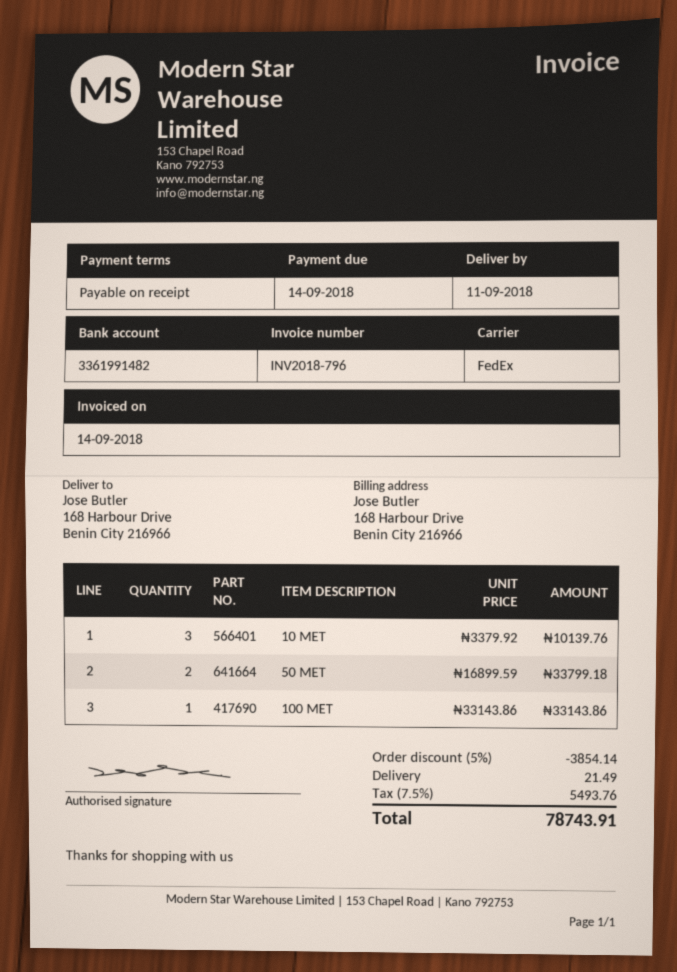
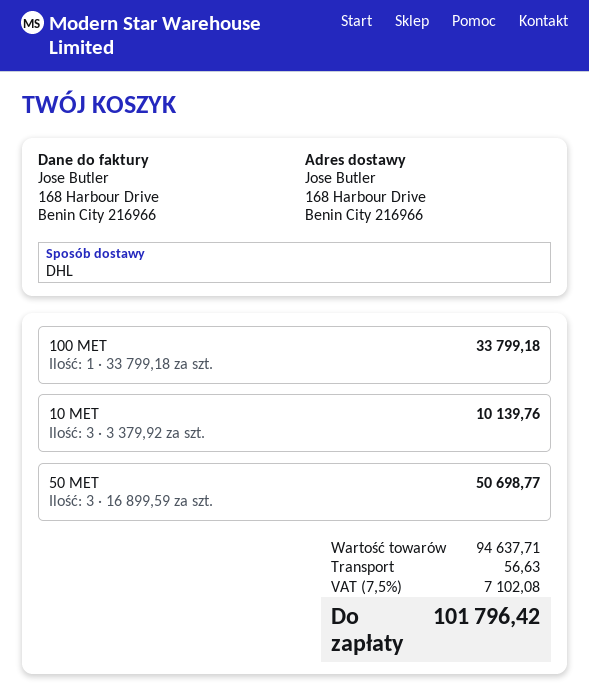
shipping method: FedEx -> DHL
50 MET: 2 x 16899.59 = 33799.18 -> 3 x 16899.59 = 50698.77
100 MET: 1 x 33143.86 = 33143.86 -> 1 x 33799.18 = 33799.18
discount: 5% = 3854.14 -> none
shipping: 21.49 -> 56.63
tax: 7.5% = 5493.76 -> 7.5% = 7102.08
total: 78743.91 -> 101796.42

